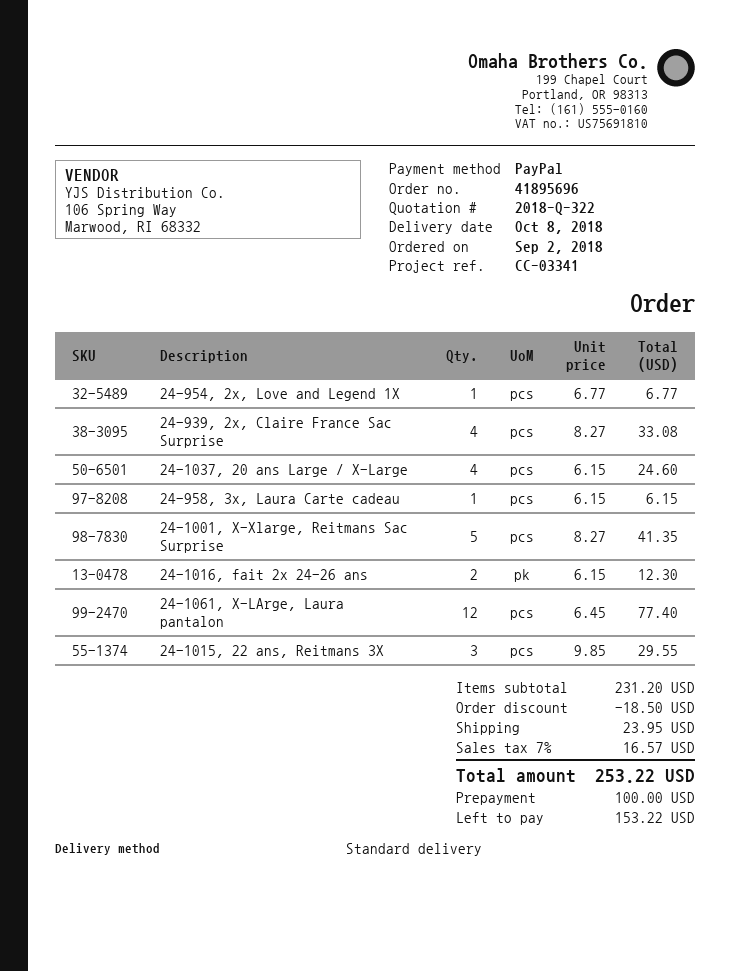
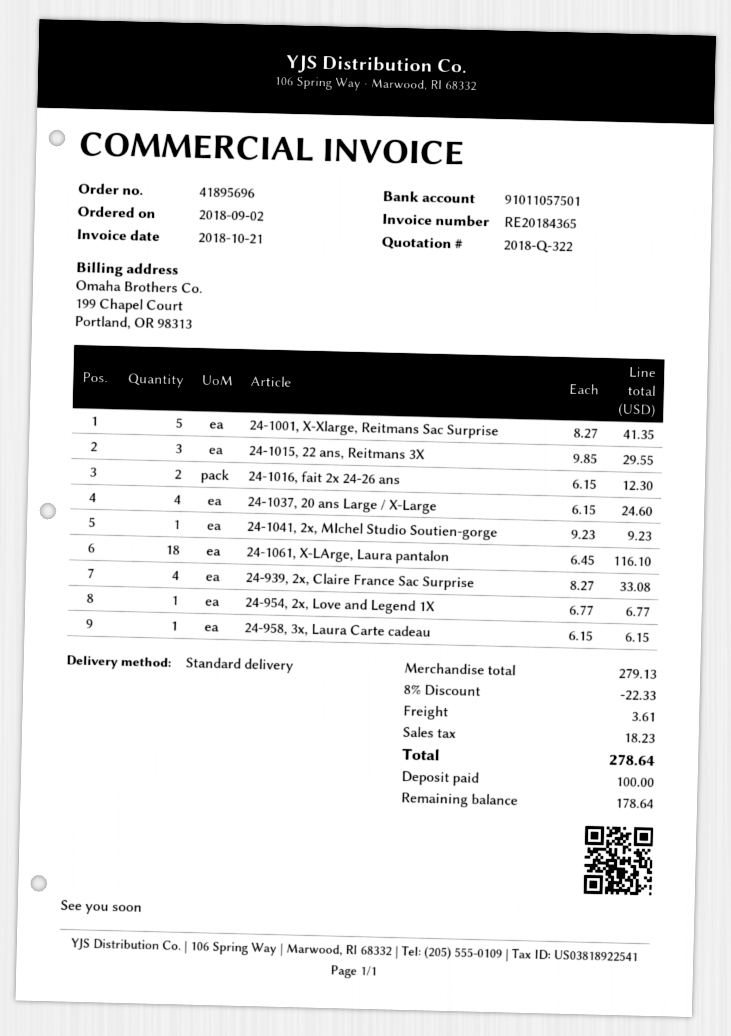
24-1061, X-LArge, Laura pantalon: 12 x 6.45 = 77.40 -> 18 x 6.45 = 116.10
24-1041, 2x, MIchel Studio Soutien-gorge: none -> 1 x 9.23 = 9.23
subtotal: 231.20 -> 279.13
discount: 18.50 -> 22.33
shipping: 23.95 -> 3.61
tax: 16.57 -> 18.23
total: 253.22 -> 278.64
balance: 153.22 -> 178.64

